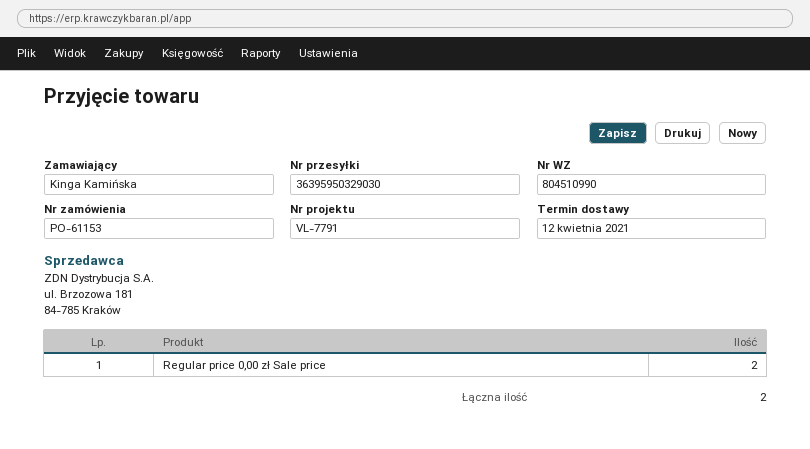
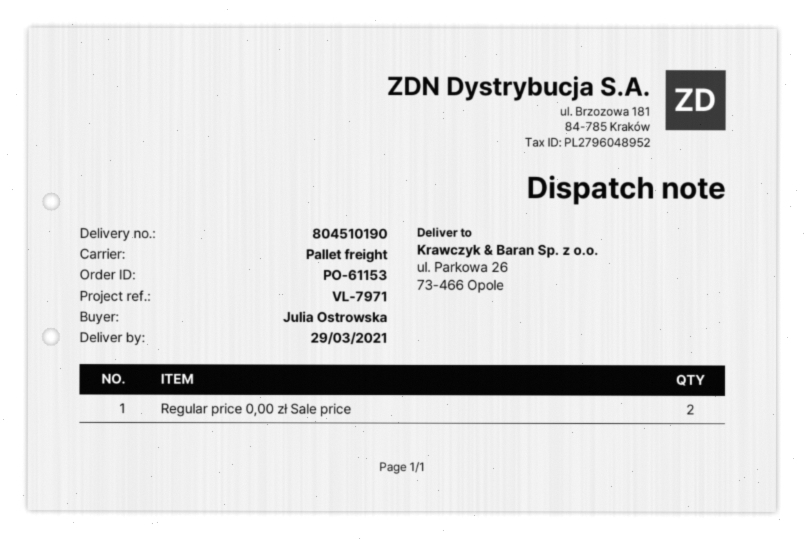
delivery note number: 804510990 -> 804510190
delivery date: 2021-04-12 -> 2021-03-29
reference: VL-7791 -> VL-7971
ordered by: Kinga Kamińska -> Julia Ostrowska

